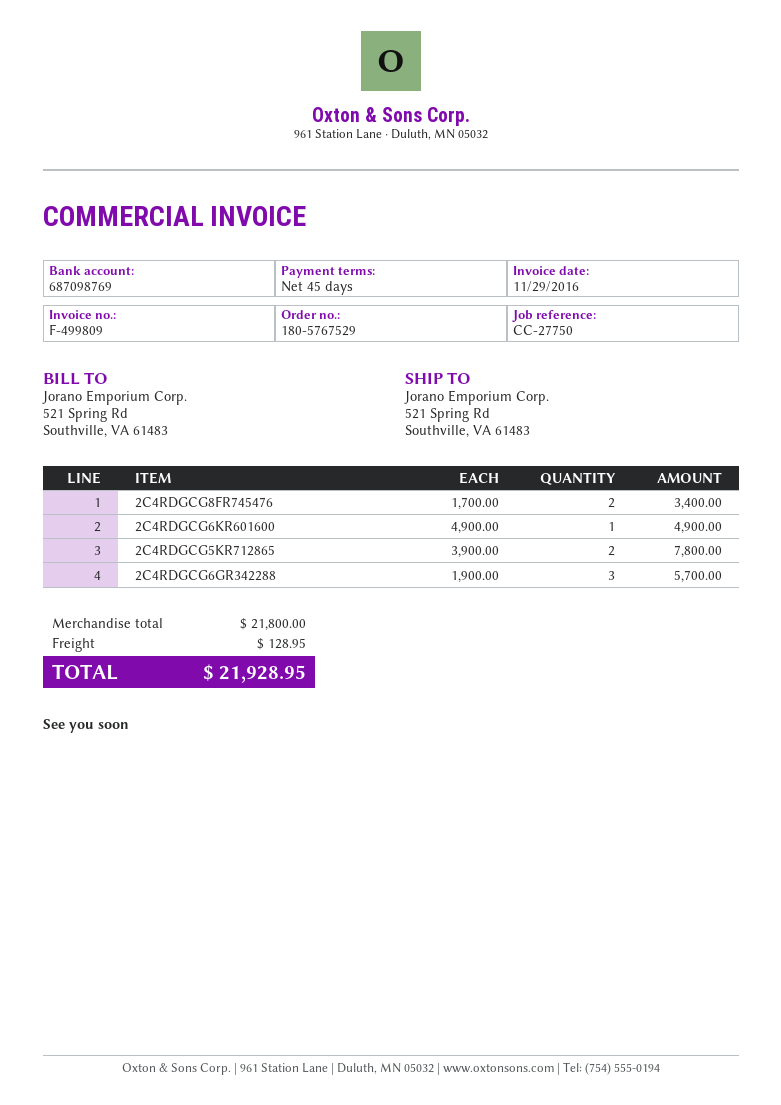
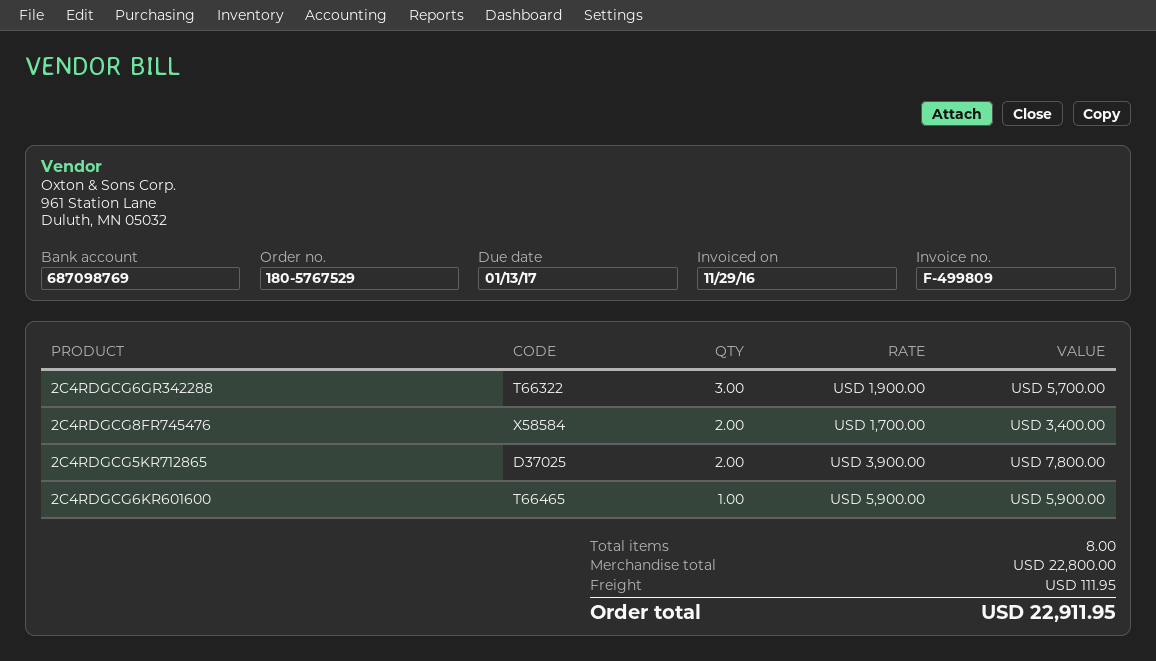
2C4RDGCG6KR601600: 1 x 4900.00 = 4900.00 -> 1 x 5900.00 = 5900.00
subtotal: 21800.00 -> 22800.00
shipping: 128.95 -> 111.95
total: 21928.95 -> 22911.95

